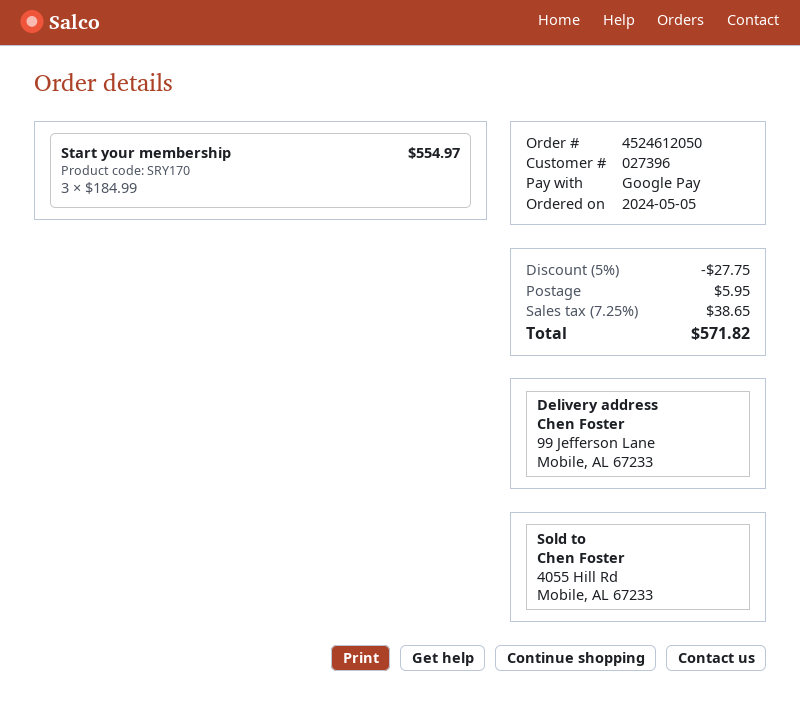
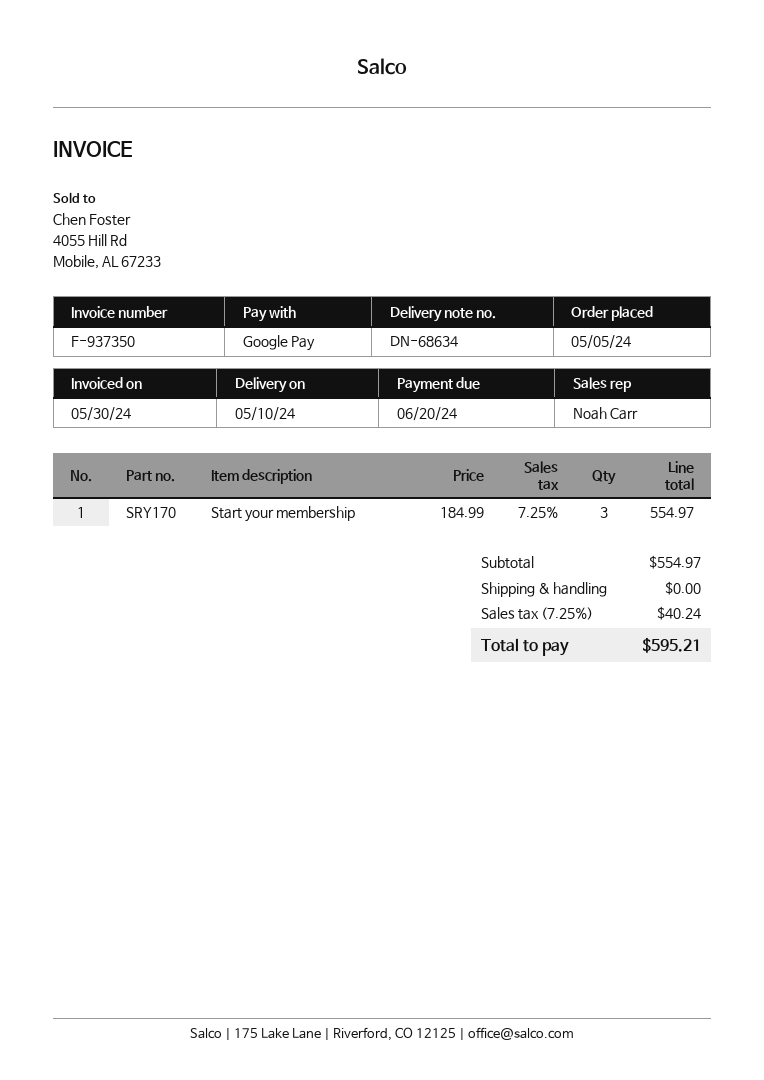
discount: 5% = 27.75 -> none
shipping: 5.95 -> 0.00
tax: 7.25% = 38.65 -> 7.25% = 40.24
total: 571.82 -> 595.21

